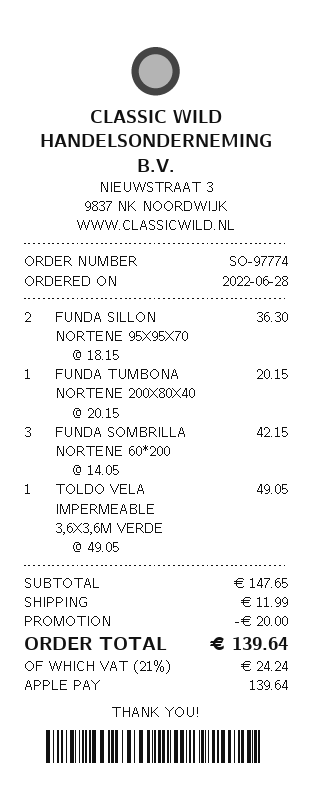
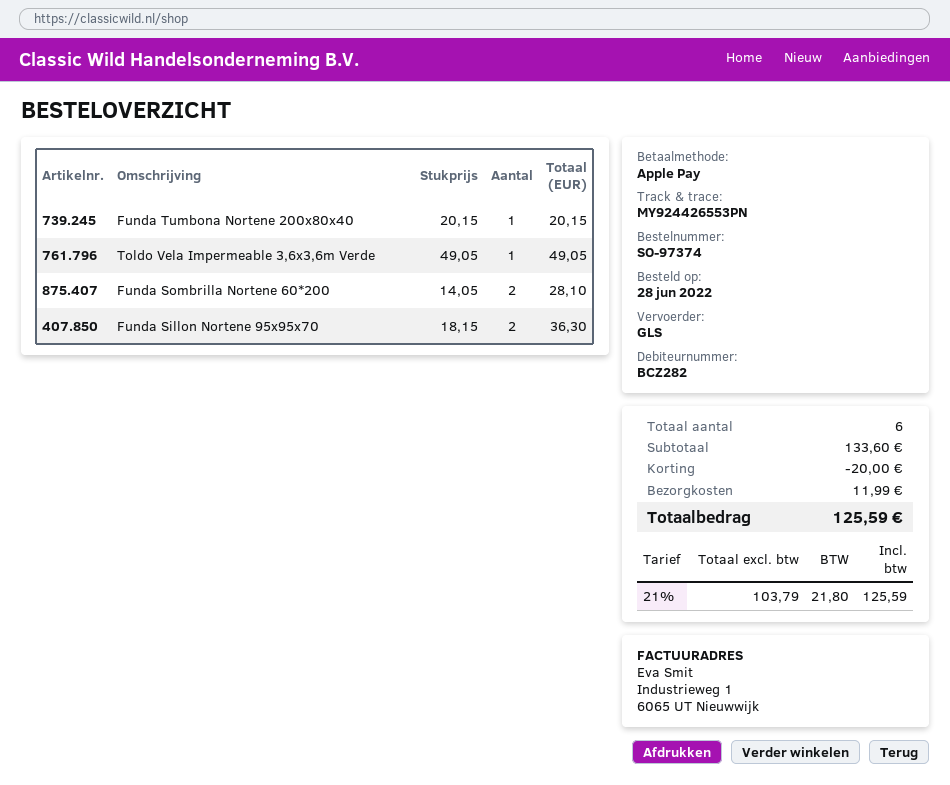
order number: SO-97774 -> SO-97374
FUNDA SOMBRILLA NORTENE 60*200: 3 x 14.05 = 42.15 -> 2 x 14.05 = 28.10
subtotal: 147.65 -> 133.60
tax: 21% = 24.24 -> 21% = 21.80
total: 139.64 -> 125.59

